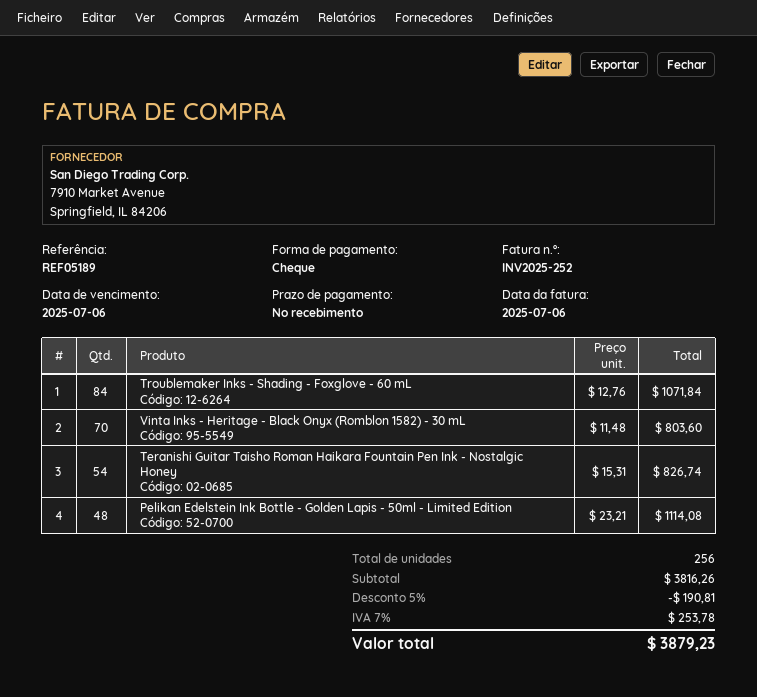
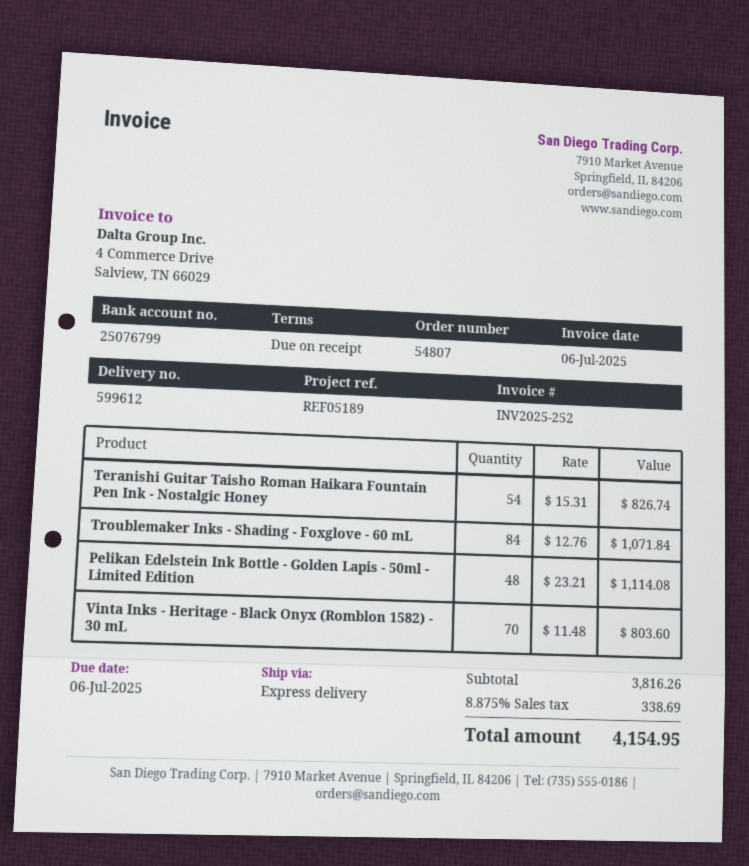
discount: 5% = 190.81 -> none
tax: 7% = 253.78 -> 8.875% = 338.69
total: 3879.23 -> 4154.95

